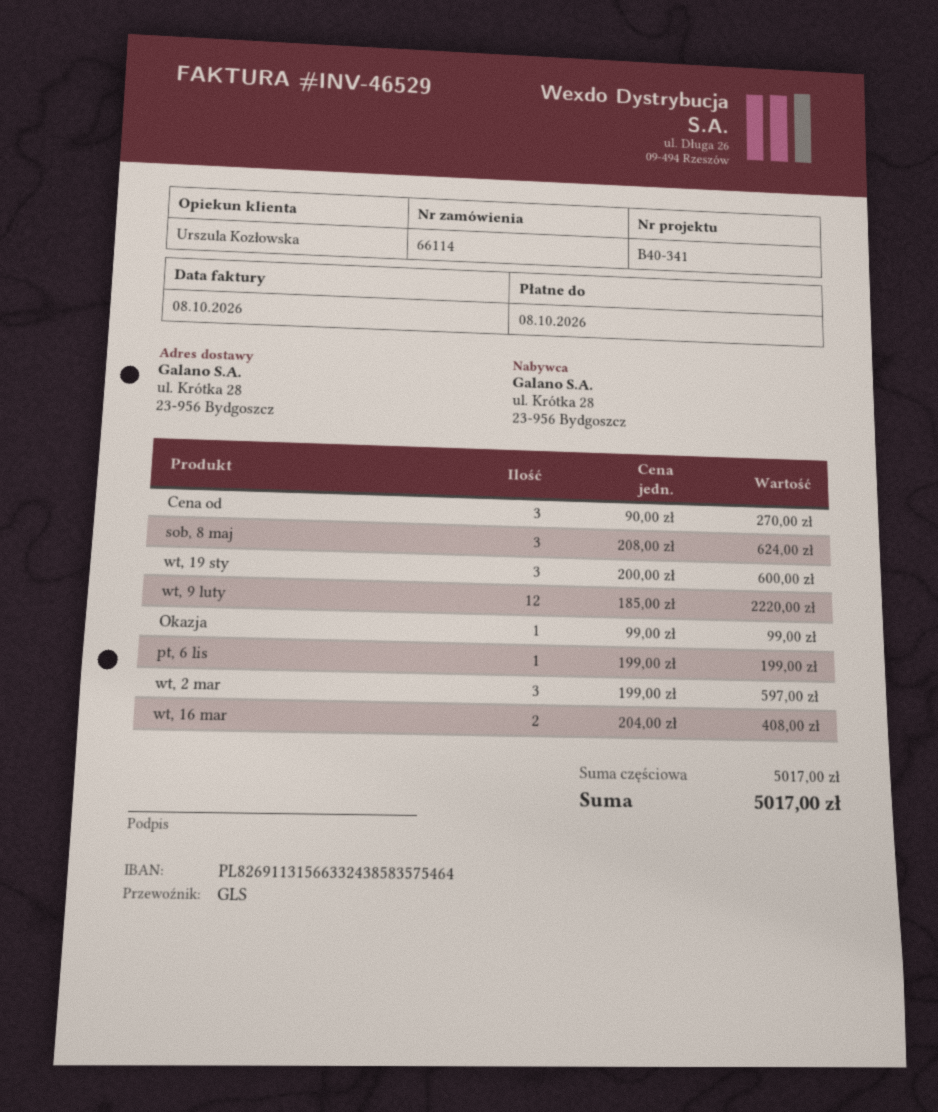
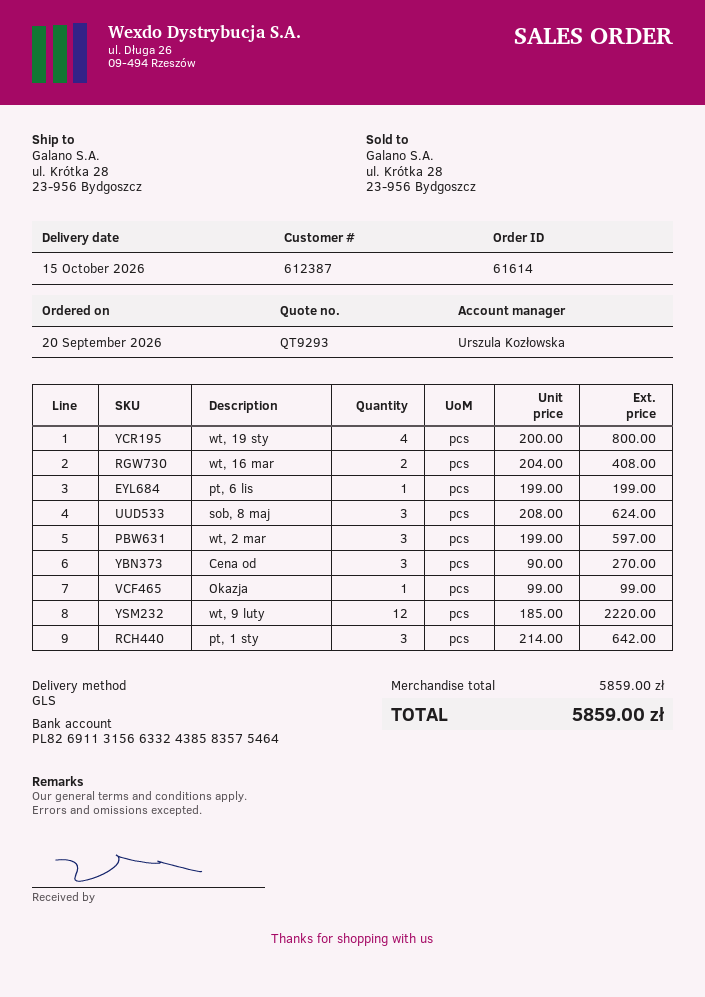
order number: 66114 -> 61614
wt, 19 sty: 3 x 200.00 = 600.00 -> 4 x 200.00 = 800.00
pt, 1 sty: none -> 3 x 214.00 = 642.00
subtotal: 5017.00 -> 5859.00
total: 5017.00 -> 5859.00

